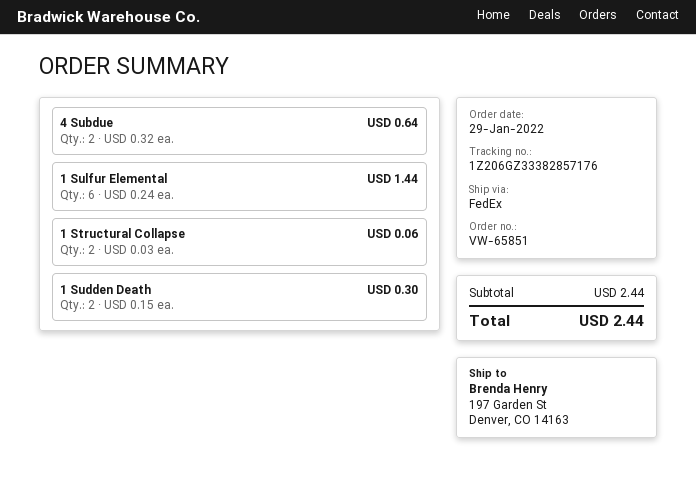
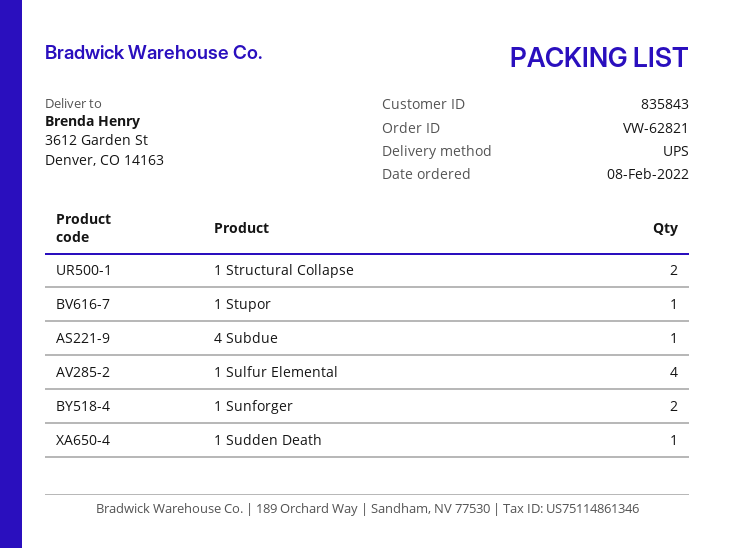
order number: VW-65851 -> VW-62821
order date: 2022-01-29 -> 2022-02-08
shipping method: FedEx -> UPS
ship to: 197 Garden St, Denver, CO 14163 -> 3612 Garden St, Denver, CO 14163
4 Subdue: 2 -> 1
1 Sulfur Elemental: 6 -> 4
1 Sudden Death: 2 -> 1
1 Stupor: none -> 1
1 Sunforger: none -> 2

